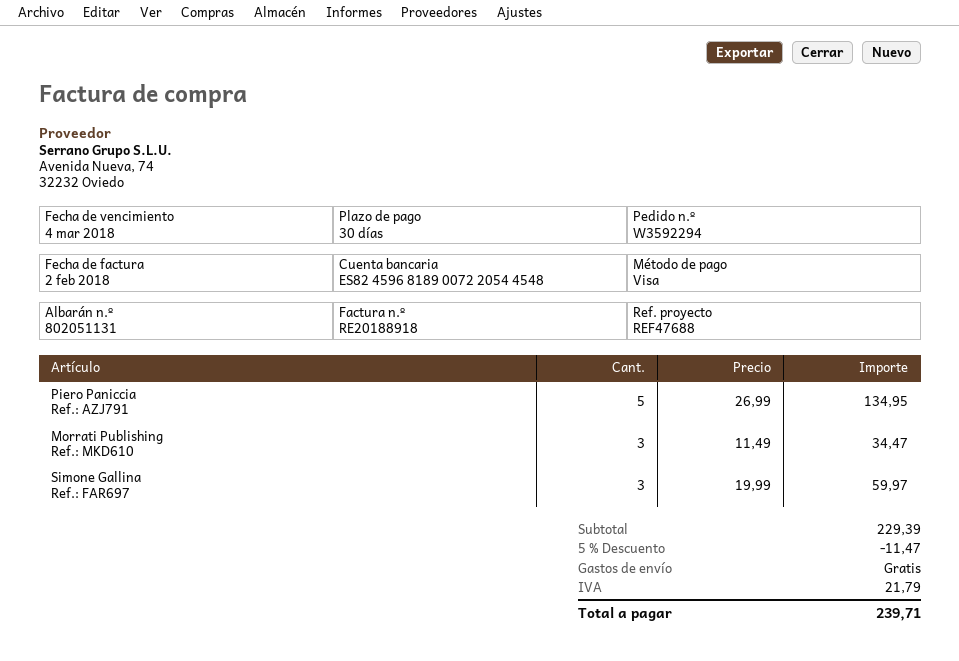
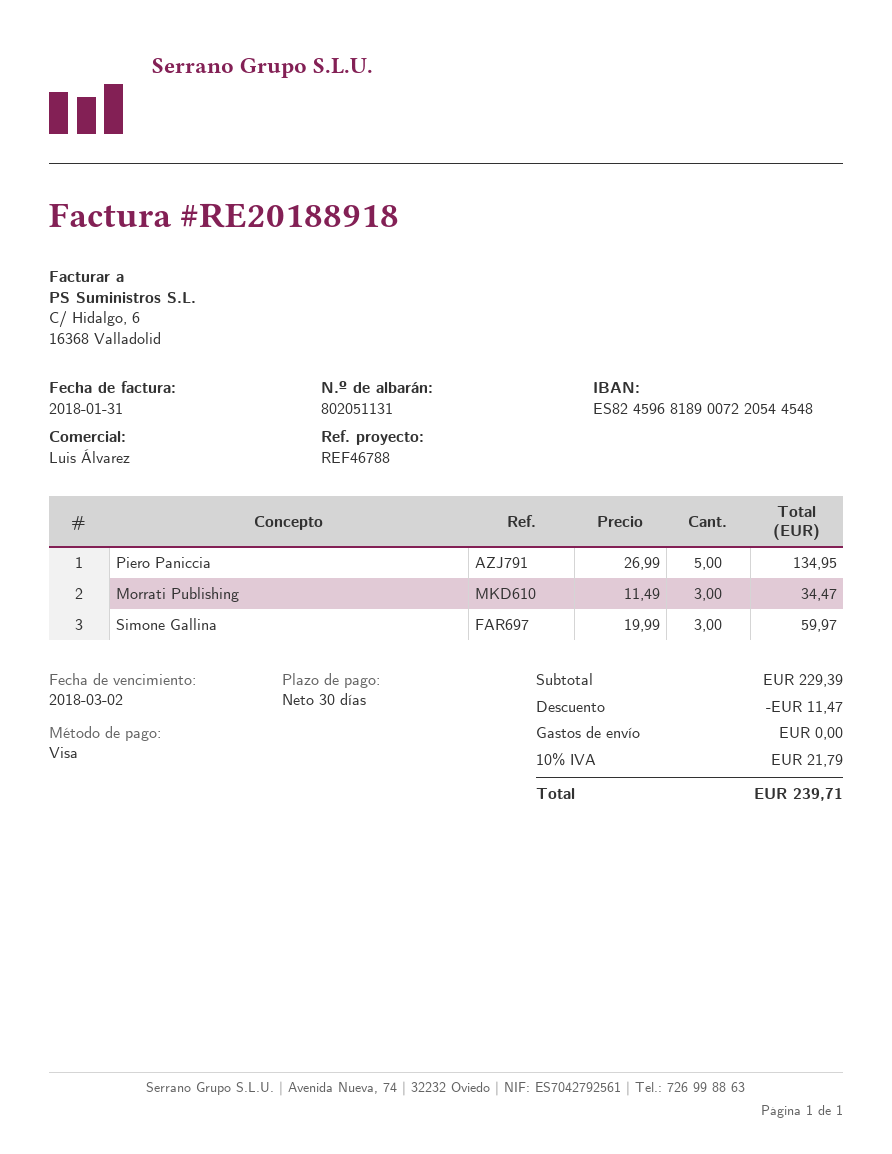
invoice date: 2018-02-02 -> 2018-01-31
due date: 2018-03-04 -> 2018-03-02
reference: REF47688 -> REF46788

